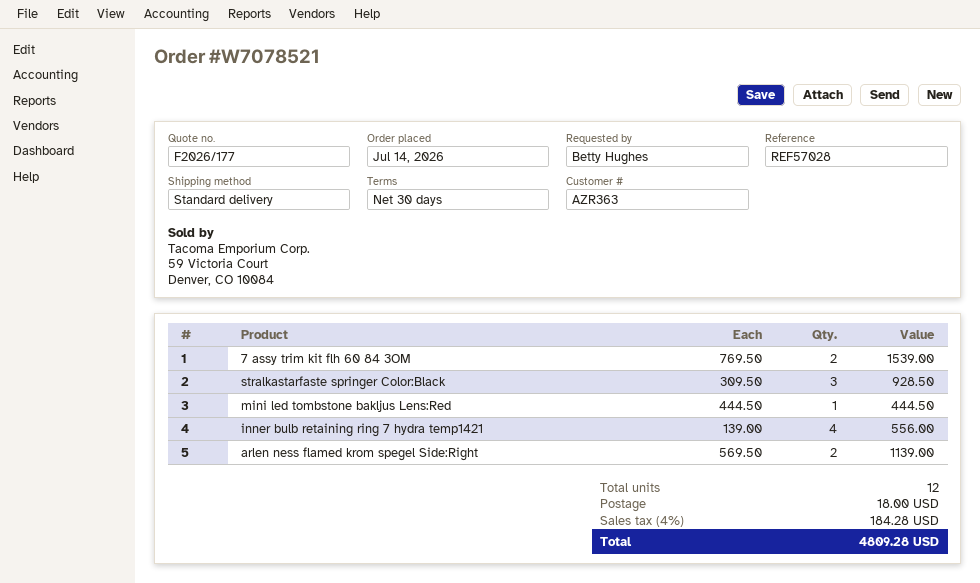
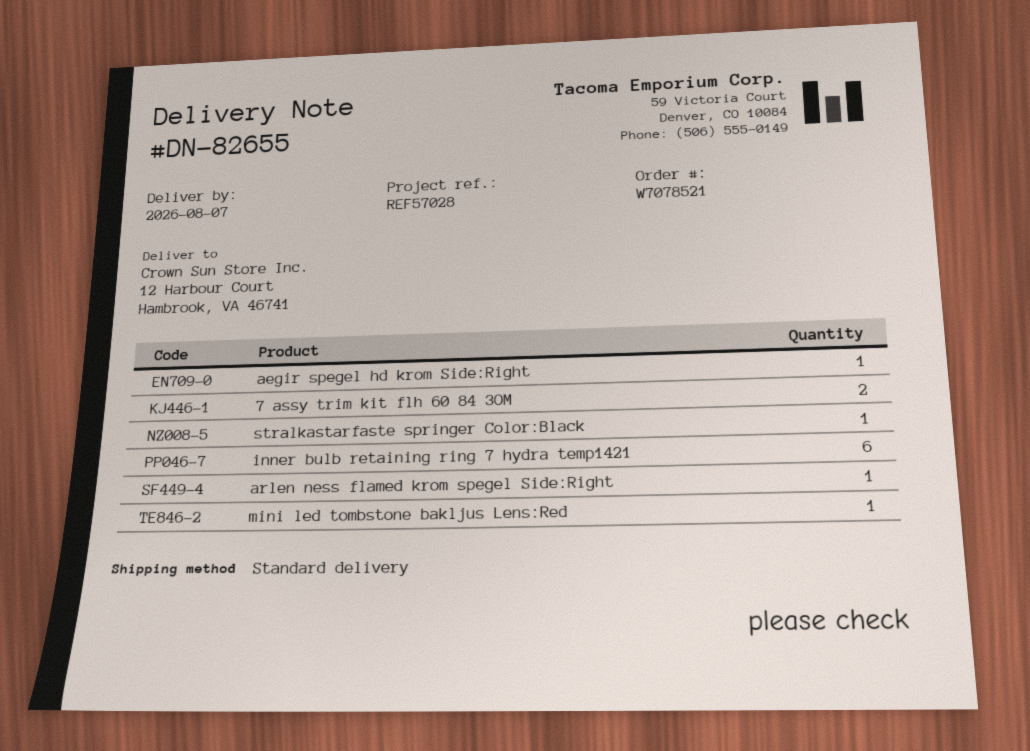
stralkastarfaste springer Color:Black: 3 -> 1
inner bulb retaining ring 7 hydra temp1421: 4 -> 6
arlen ness flamed krom spegel Side:Right: 2 -> 1
aegir spegel hd krom Side:Right: none -> 1

